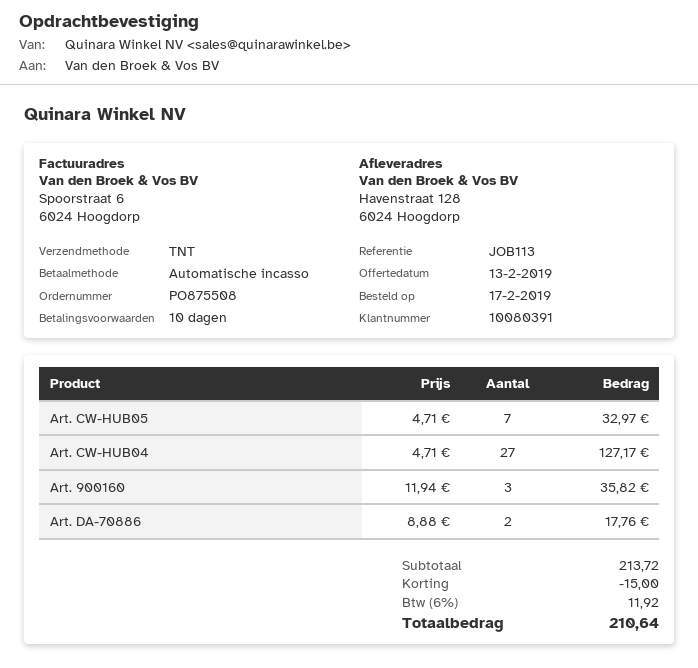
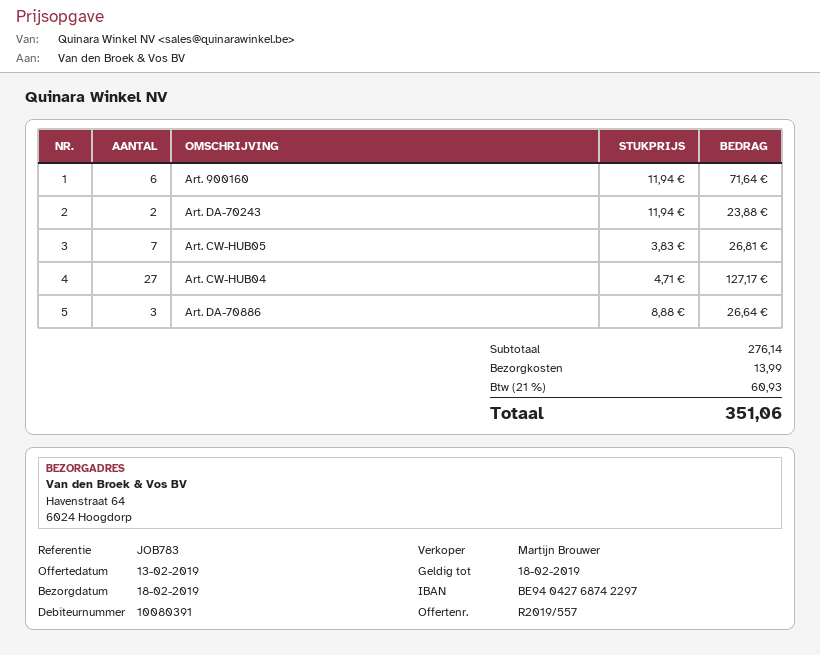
reference: JOB113 -> JOB783
ship to: Havenstraat 128, 6024 Hoogdorp -> Havenstraat 64, 6024 Hoogdorp
Art. CW-HUB05: 7 x 4.71 = 32.97 -> 7 x 3.83 = 26.81
Art. 900160: 3 x 11.94 = 35.82 -> 6 x 11.94 = 71.64
Art. DA-70886: 2 x 8.88 = 17.76 -> 3 x 8.88 = 26.64
Art. DA-70243: none -> 2 x 11.94 = 23.88
subtotal: 213.72 -> 276.14
discount: 15.00 -> none
shipping: none -> 13.99
tax: 6% = 11.92 -> 21% = 60.93
total: 210.64 -> 351.06

